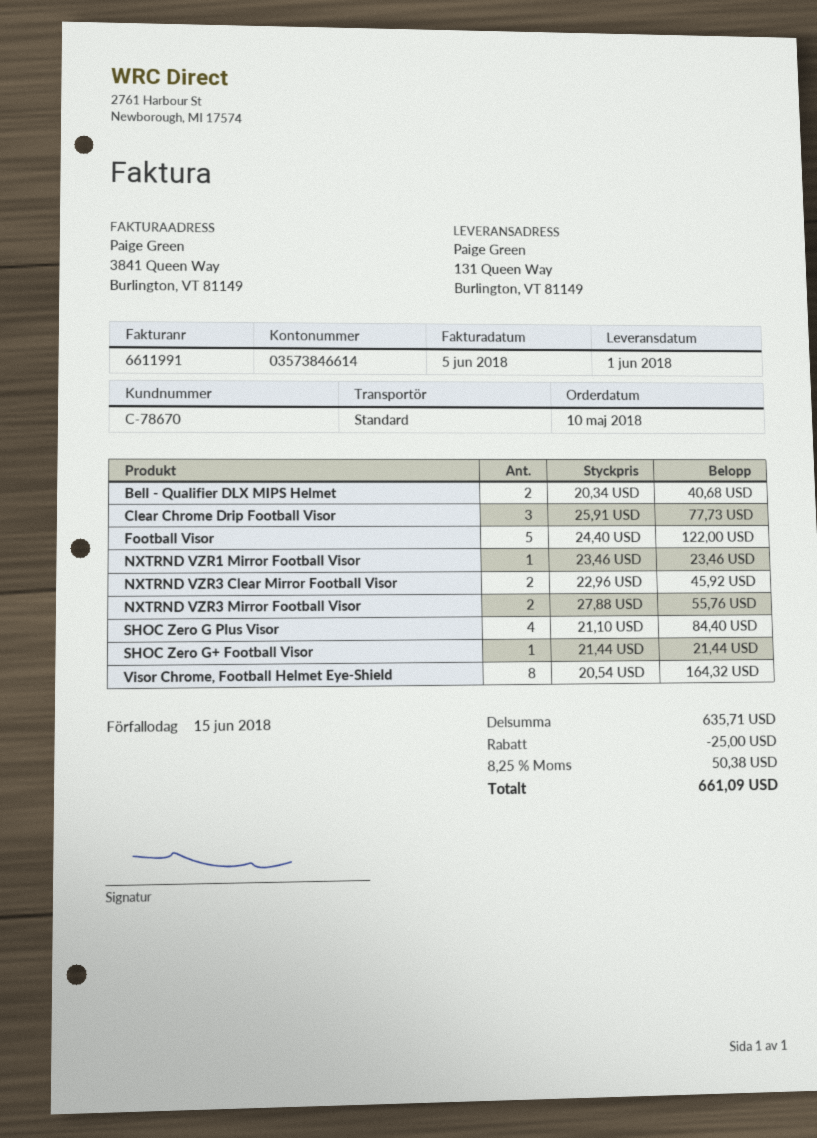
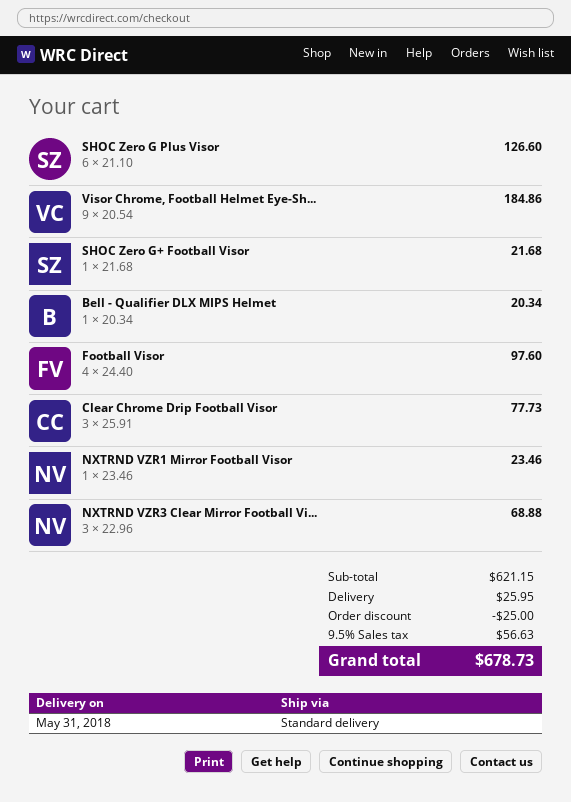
delivery date: 2018-06-01 -> 2018-05-31
Bell - Qualifier DLX MIPS Helmet: 2 x 20.34 = 40.68 -> 1 x 20.34 = 20.34
Football Visor: 5 x 24.40 = 122.00 -> 4 x 24.40 = 97.60
NXTRND VZR3 Clear Mirror Football Visor: 2 x 22.96 = 45.92 -> 3 x 22.96 = 68.88
NXTRND VZR3 Mirror Football Visor: 2 x 27.88 = 55.76 -> none
SHOC Zero G Plus Visor: 4 x 21.10 = 84.40 -> 6 x 21.10 = 126.60
SHOC Zero G+ Football Visor: 1 x 21.44 = 21.44 -> 1 x 21.68 = 21.68
Visor Chrome, Football Helmet Eye-Shield: 8 x 20.54 = 164.32 -> 9 x 20.54 = 184.86
subtotal: 635.71 -> 621.15
shipping: none -> 25.95
tax: 8.25% = 50.38 -> 9.5% = 56.63
total: 661.09 -> 678.73

